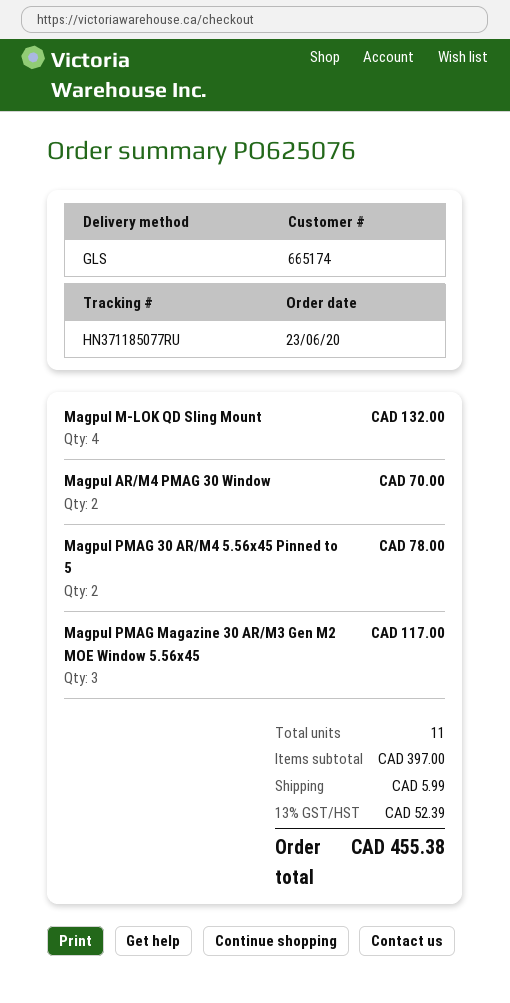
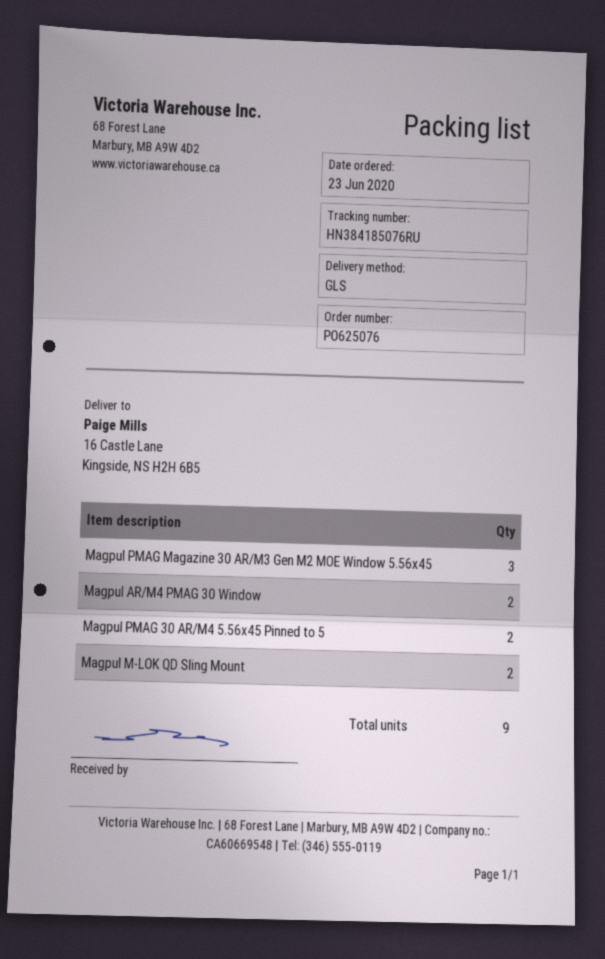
tracking number: HN371185077RU -> HN384185076RU
Magpul M-LOK QD Sling Mount: 4 -> 2
total quantity: 11 -> 9

